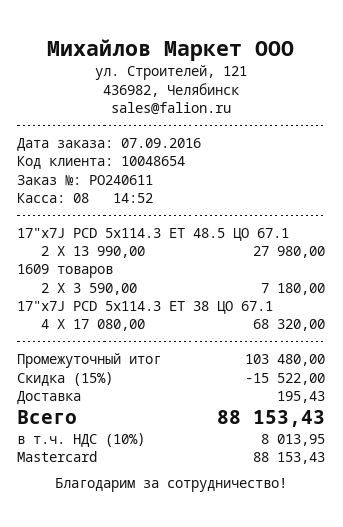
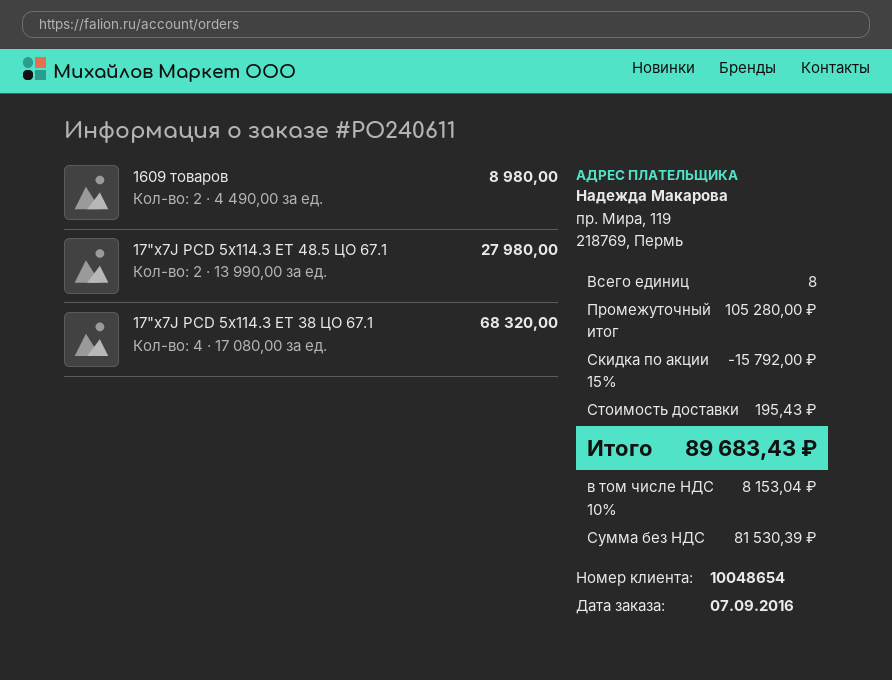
1609 товаров: 2 x 3590.00 = 7180.00 -> 2 x 4490.00 = 8980.00
subtotal: 103480.00 -> 105280.00
discount: 15% = 15522.00 -> 15% = 15792.00
tax: 10% = 8013.95 -> 10% = 8153.04
total: 88153.43 -> 89683.43

